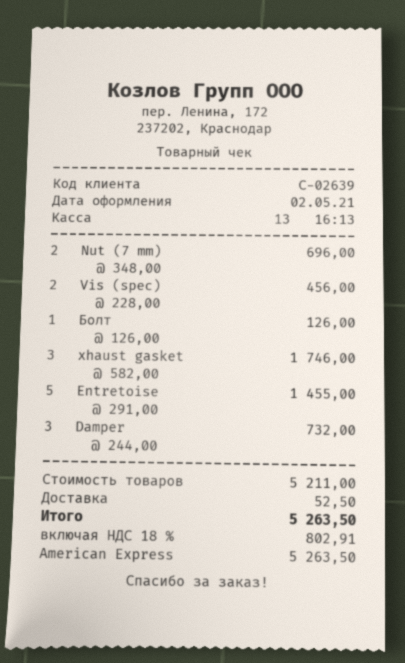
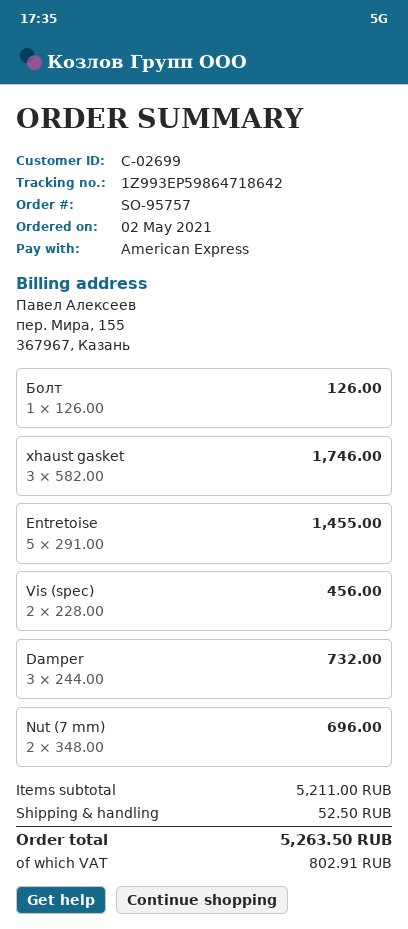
customer number: C-02639 -> C-02699

